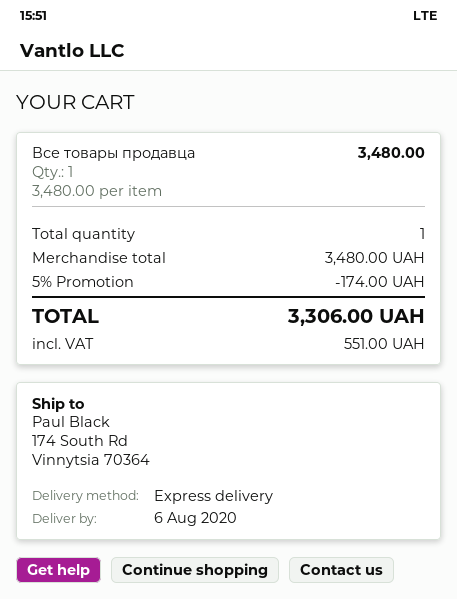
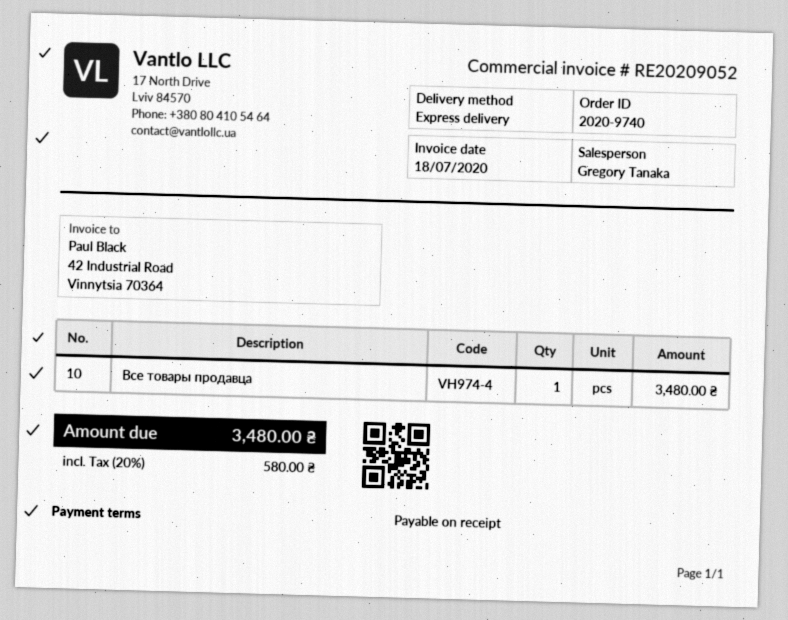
discount: 5% = 174.00 -> none
tax: 551.00 -> 580.00
total: 3306.00 -> 3480.00

